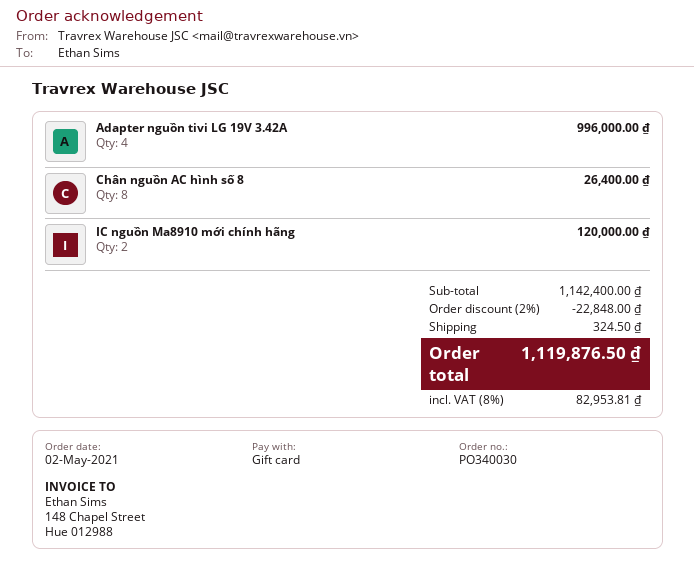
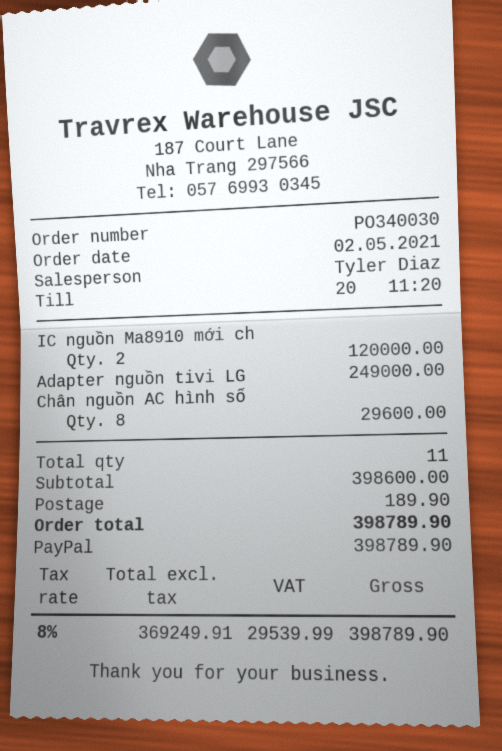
payment method: gift card -> PayPal
Adapter nguồn tivi LG 19V 3.42A: 4 for 996000.00 -> 1 for 249000.00
Chân nguồn AC hình số 8: 8 for 26400.00 -> 8 for 29600.00
subtotal: 1142400.00 -> 398600.00
discount: 2% = 22848.00 -> none
shipping: 324.50 -> 189.90
tax: 8% = 82953.81 -> 8% = 29539.99
total: 1119876.50 -> 398789.90

